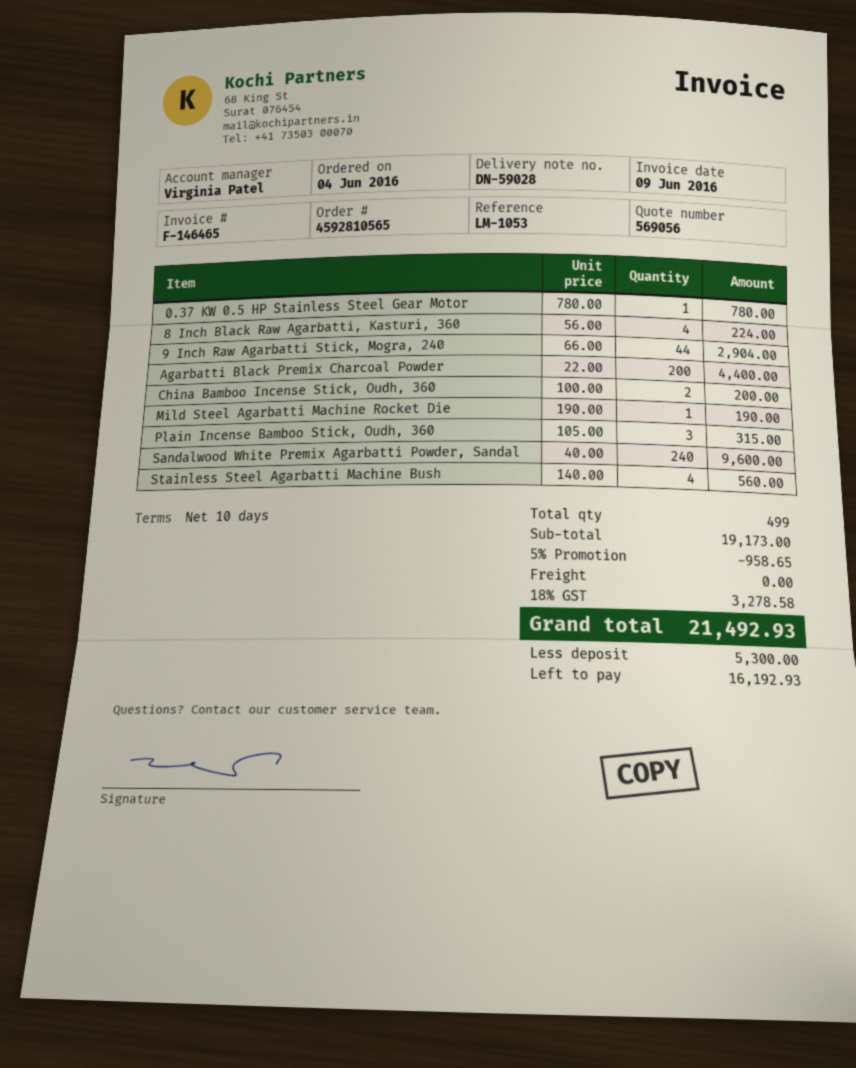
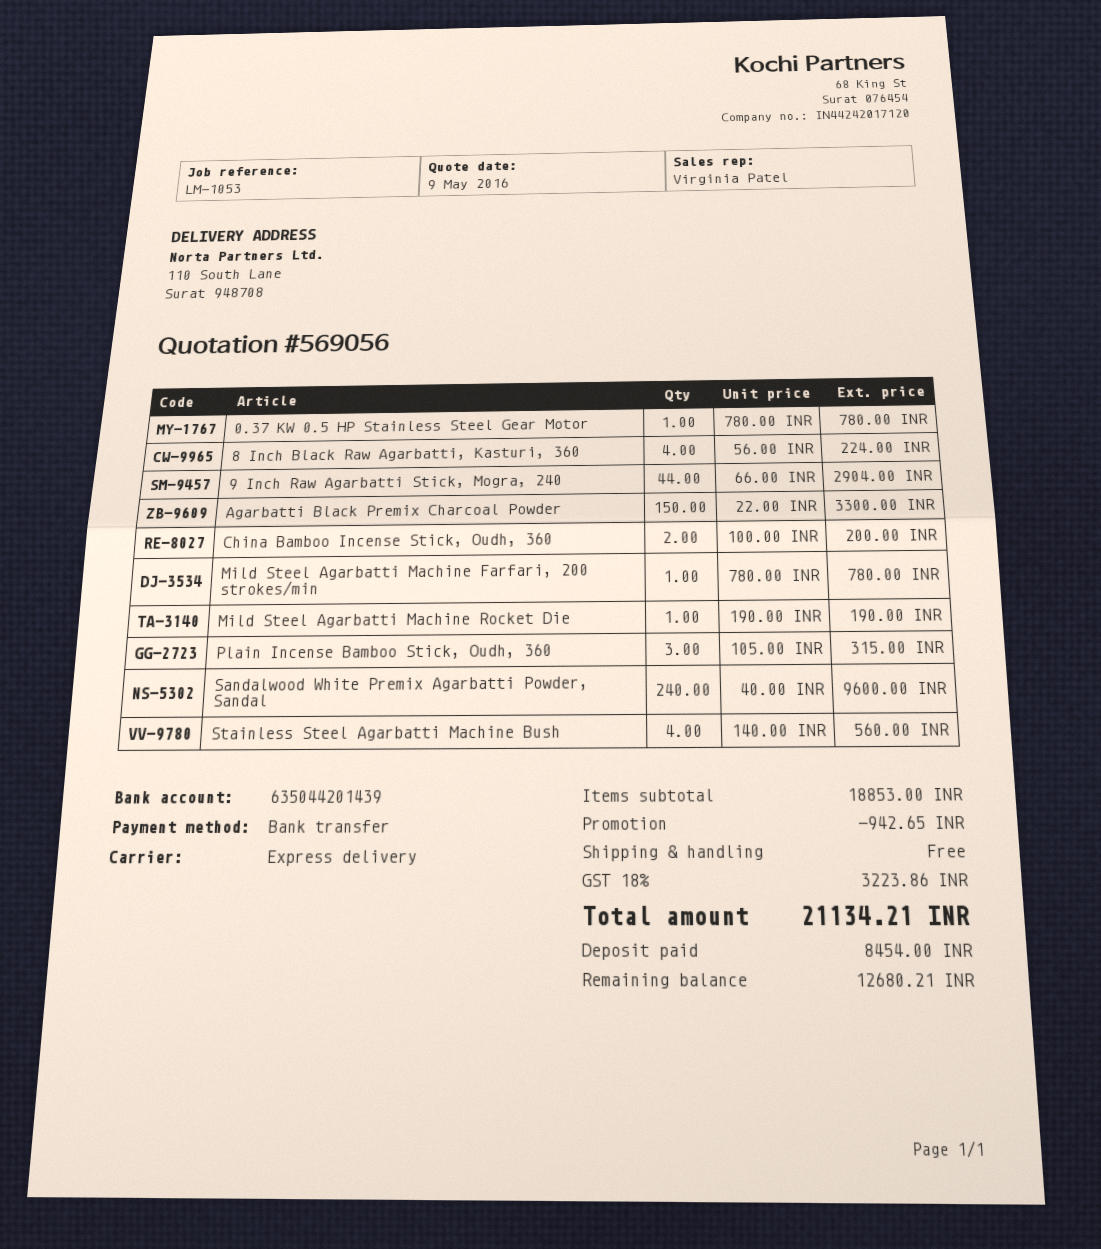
Agarbatti Black Premix Charcoal Powder: 200 x 22.00 = 4400.00 -> 150 x 22.00 = 3300.00
Mild Steel Agarbatti Machine Farfari, 200 strokes/min: none -> 1 x 780.00 = 780.00
subtotal: 19173.00 -> 18853.00
discount: 958.65 -> 942.65
tax: 18% = 3278.58 -> 18% = 3223.86
total: 21492.93 -> 21134.21
deposit: 5300.00 -> 8454.00
balance: 16192.93 -> 12680.21

